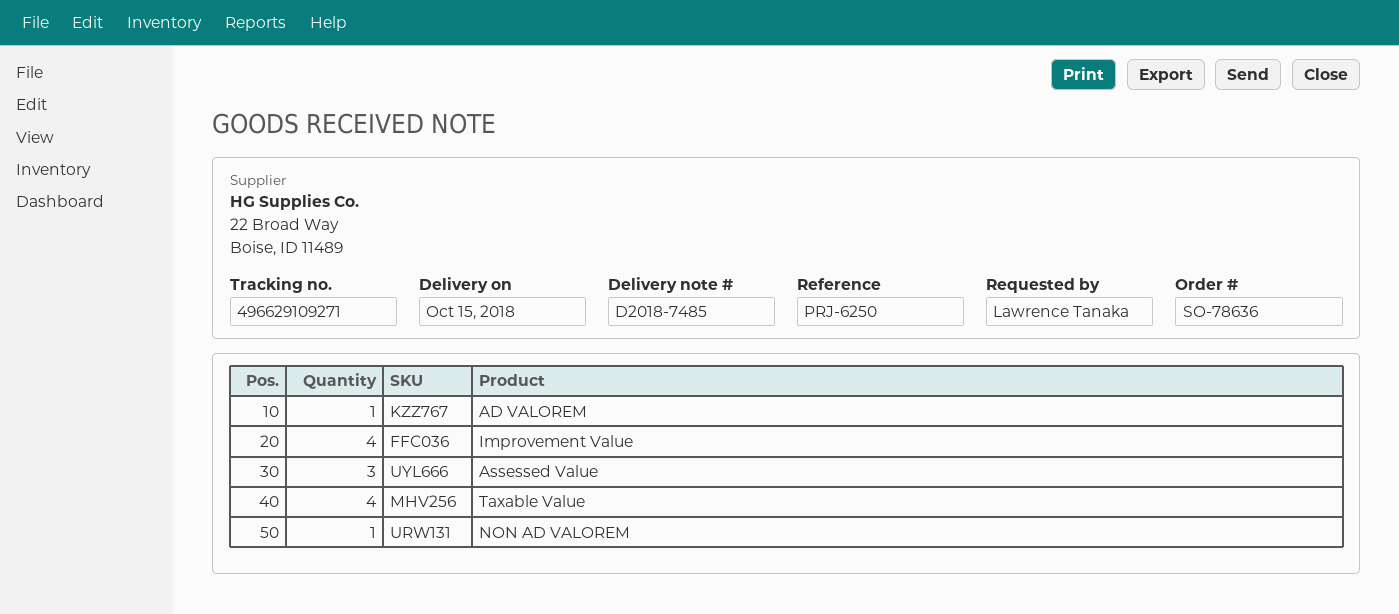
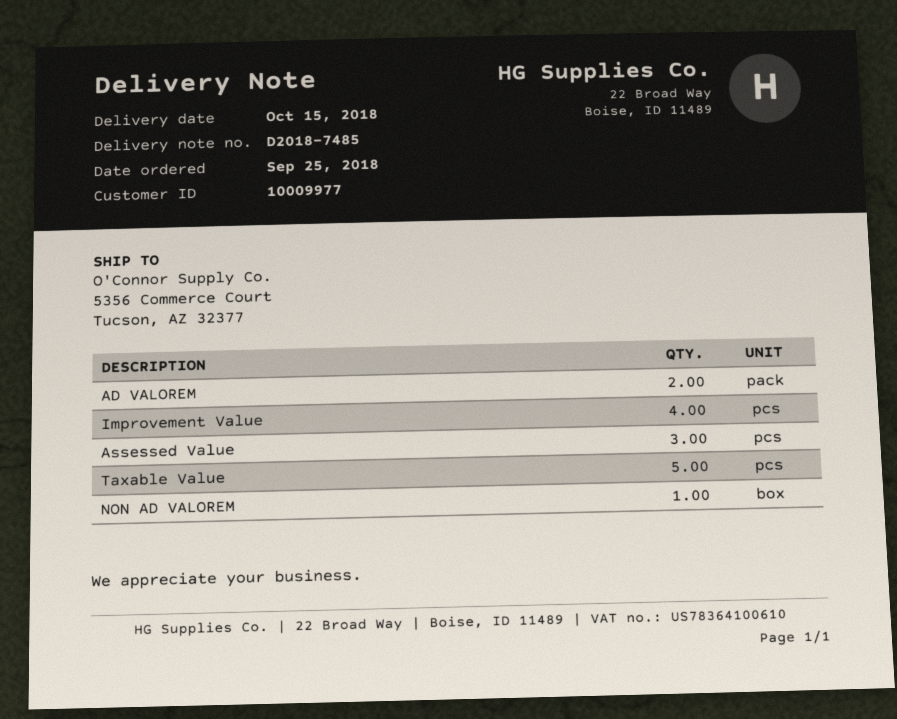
AD VALOREM: 1 -> 2
Taxable Value: 4 -> 5

